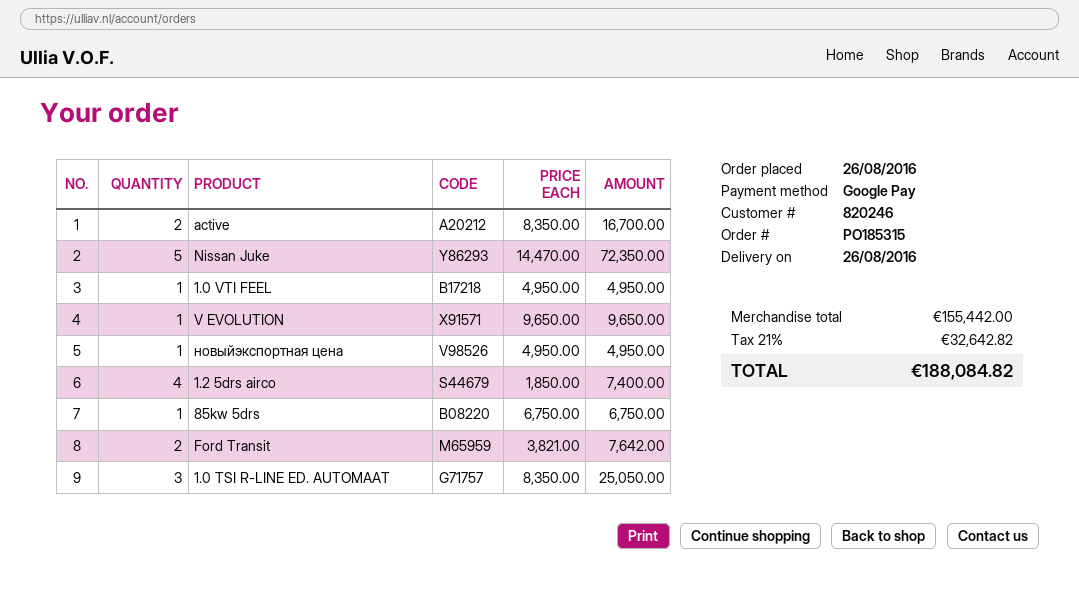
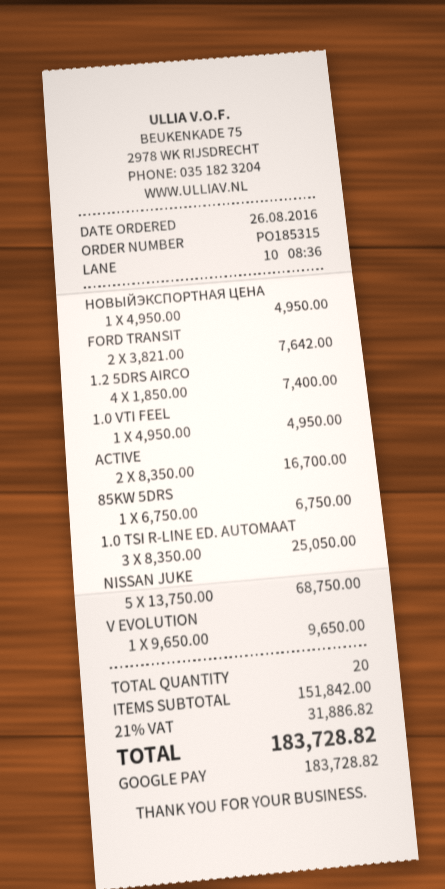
Nissan Juke: 5 x 14470.00 = 72350.00 -> 5 x 13750.00 = 68750.00
subtotal: 155442.00 -> 151842.00
tax: 21% = 32642.82 -> 21% = 31886.82
total: 188084.82 -> 183728.82

